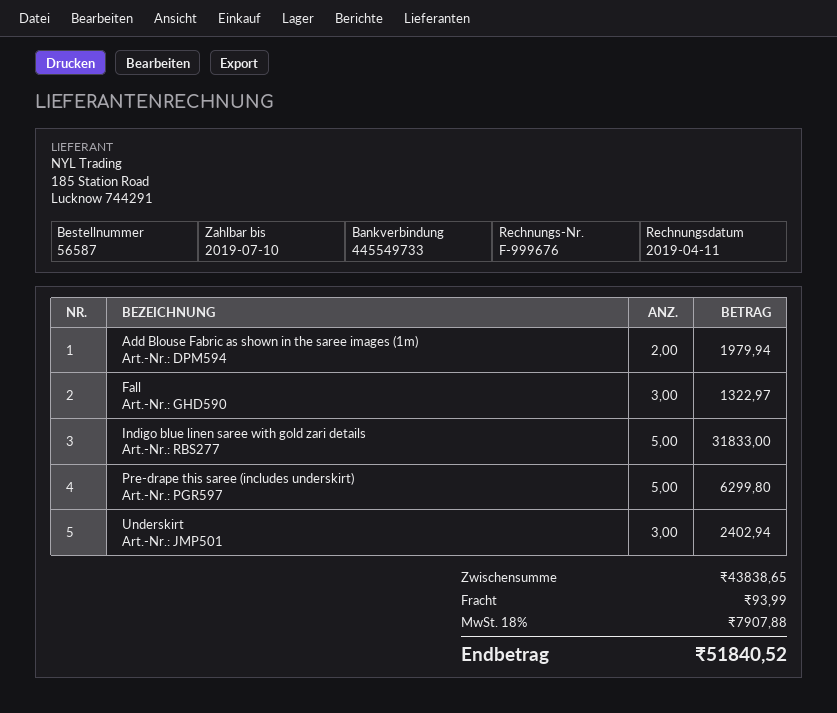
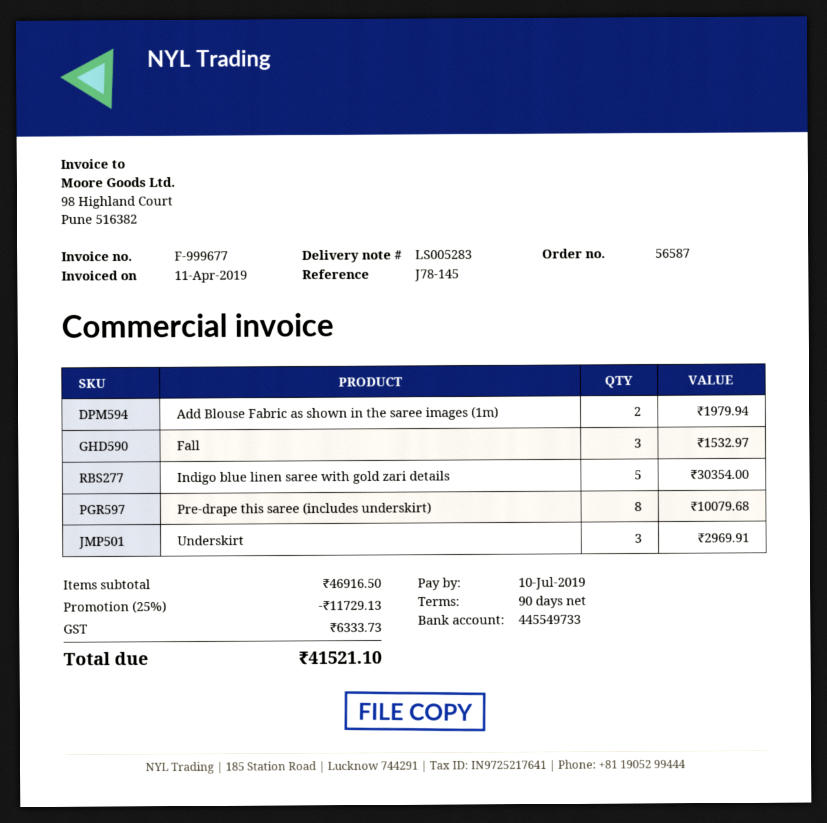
invoice number: F-999676 -> F-999677
Fall: 3 for 1322.97 -> 3 for 1532.97
Indigo blue linen saree with gold zari details: 5 for 31833.00 -> 5 for 30354.00
Pre-drape this saree (includes underskirt): 5 for 6299.80 -> 8 for 10079.68
Underskirt: 3 for 2402.94 -> 3 for 2969.91
subtotal: 43838.65 -> 46916.50
discount: none -> 25% = 11729.13
shipping: 93.99 -> none
tax: 7907.88 -> 6333.73
total: 51840.52 -> 41521.10

